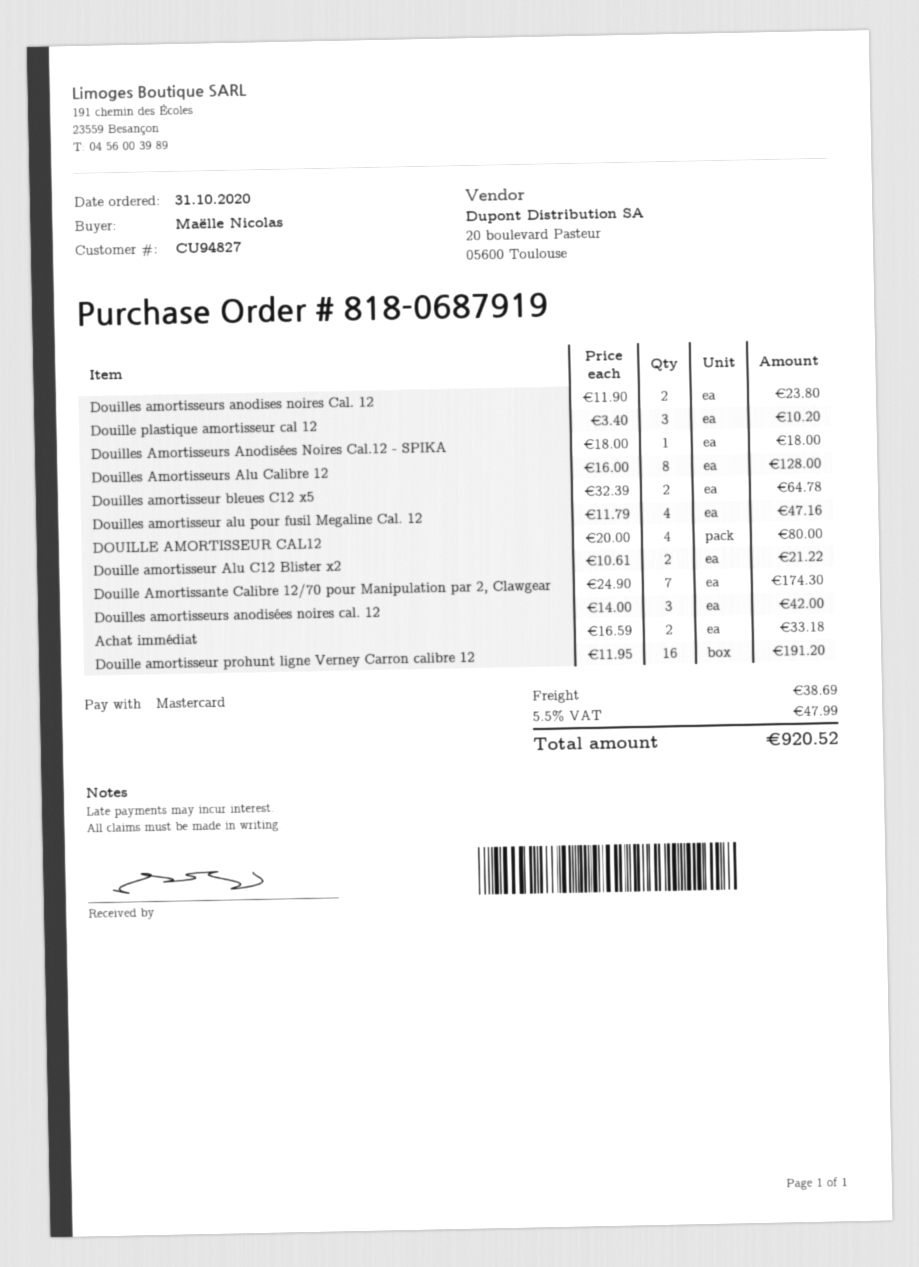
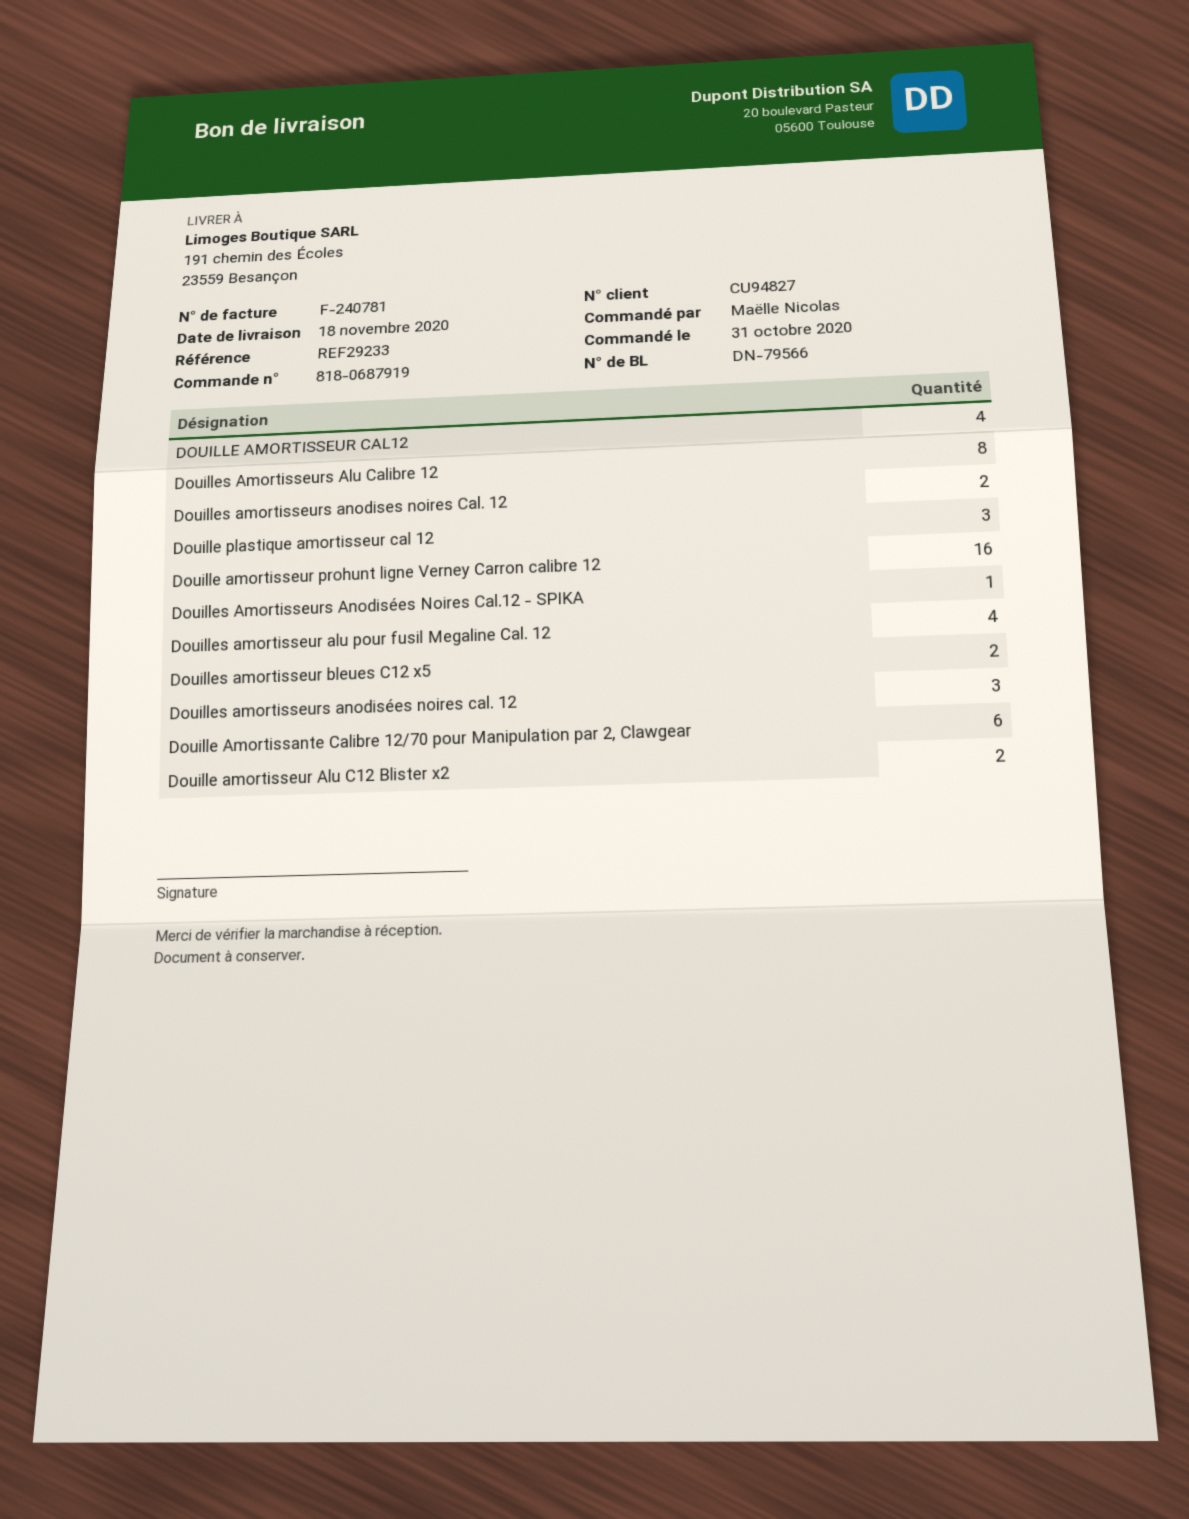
Douille Amortissante Calibre 12/70 pour Manipulation par 2, Clawgear: 7 -> 6
Achat immédiat: 2 -> none

